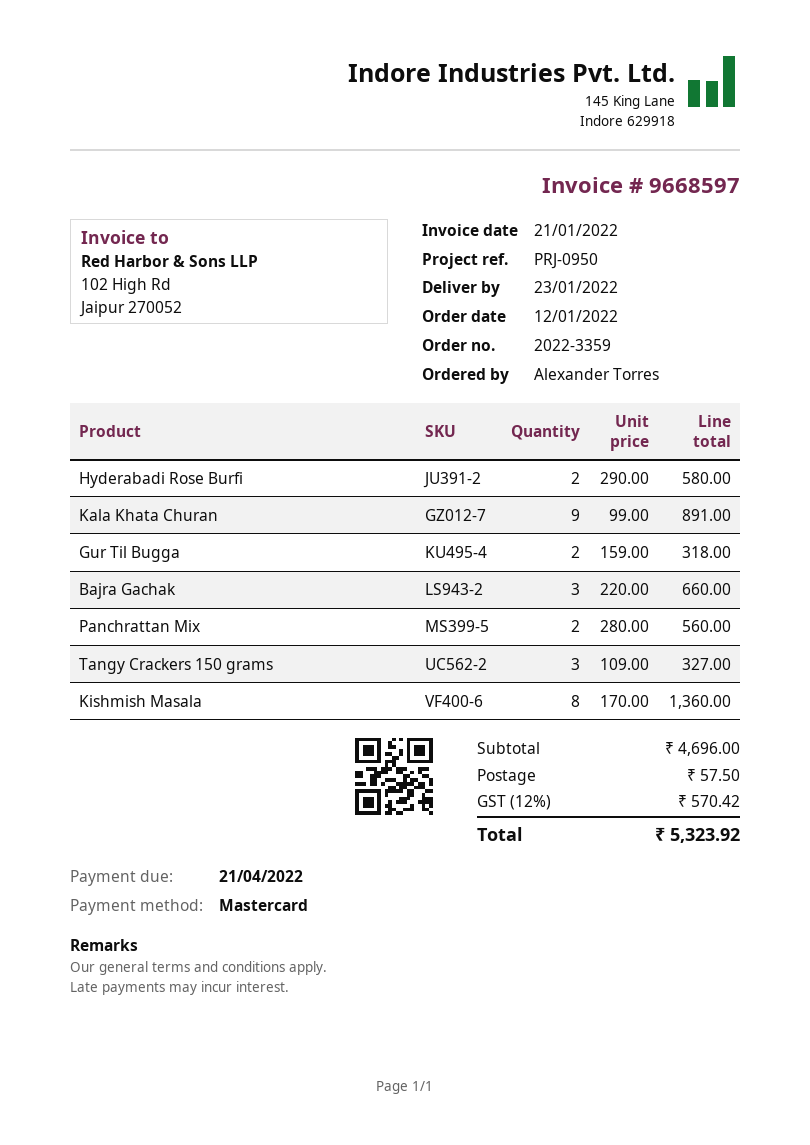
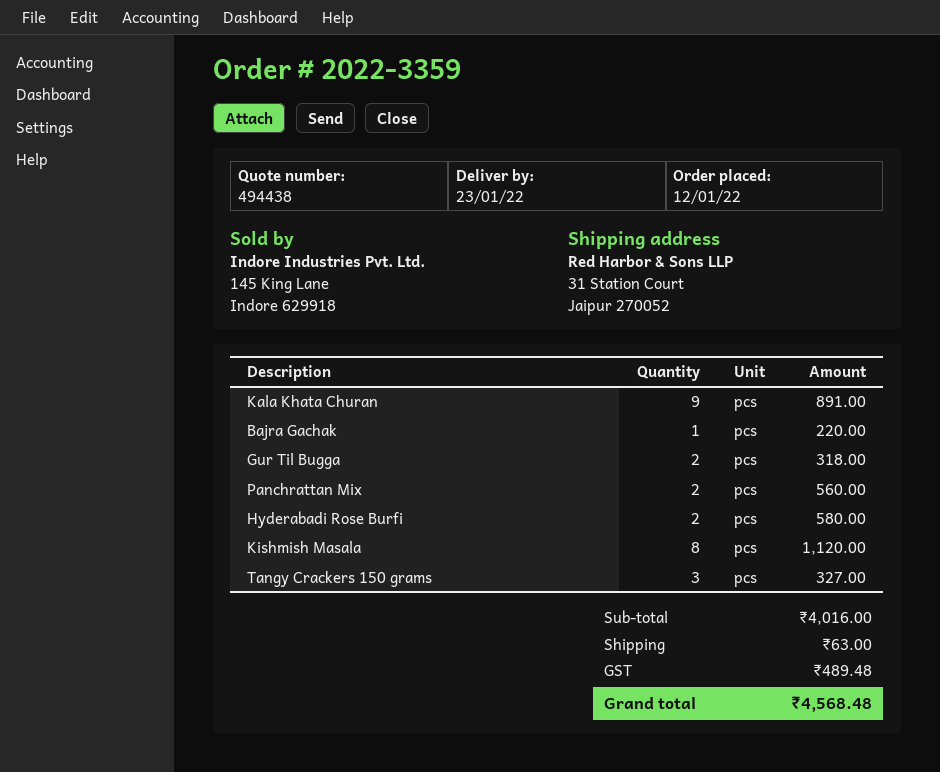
Bajra Gachak: 3 for 660.00 -> 1 for 220.00
Kishmish Masala: 8 for 1360.00 -> 8 for 1120.00
subtotal: 4696.00 -> 4016.00
shipping: 57.50 -> 63.00
tax: 570.42 -> 489.48
total: 5323.92 -> 4568.48

